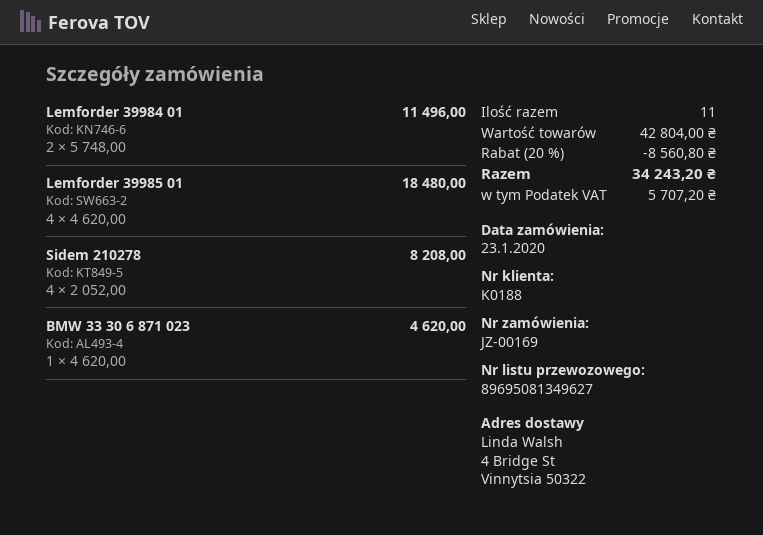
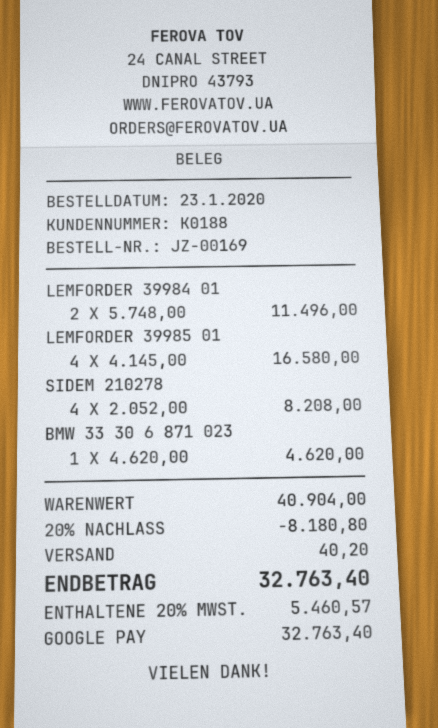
Lemforder 39985 01: 4 x 4620.00 = 18480.00 -> 4 x 4145.00 = 16580.00
subtotal: 42804.00 -> 40904.00
discount: 20% = 8560.80 -> 20% = 8180.80
shipping: none -> 40.20
tax: 5707.20 -> 5460.57
total: 34243.20 -> 32763.40

